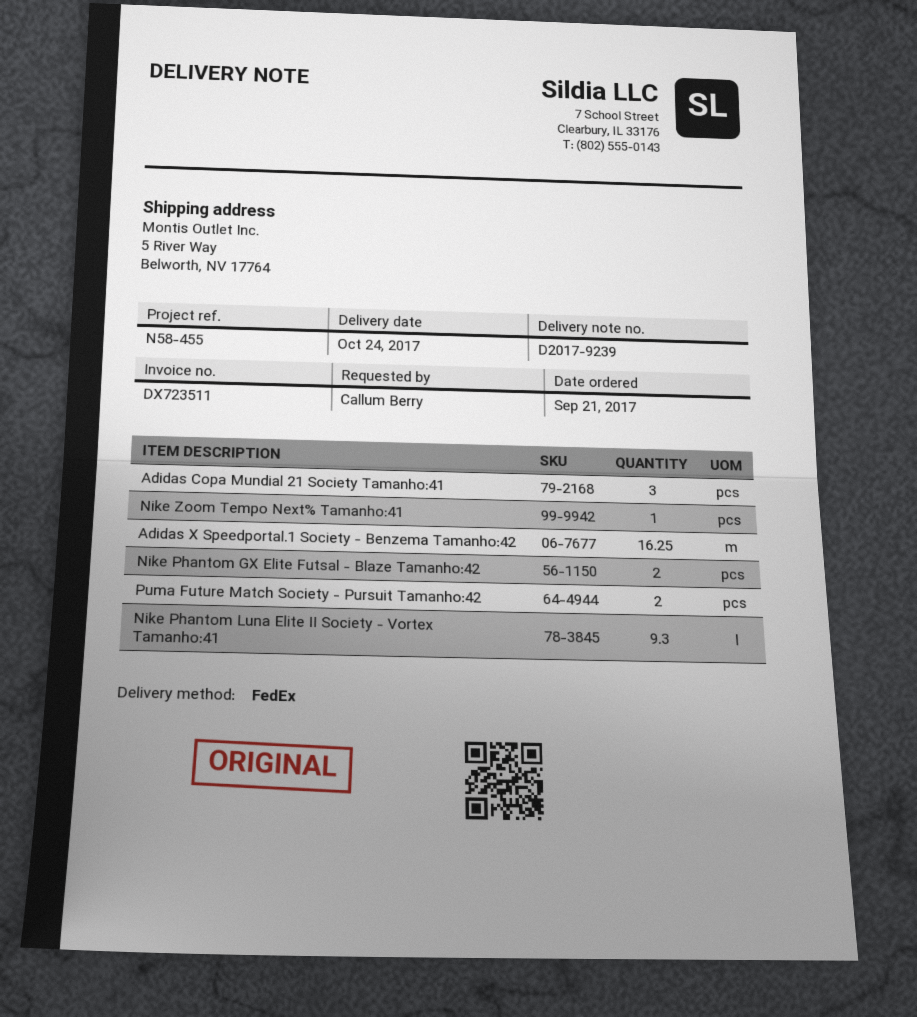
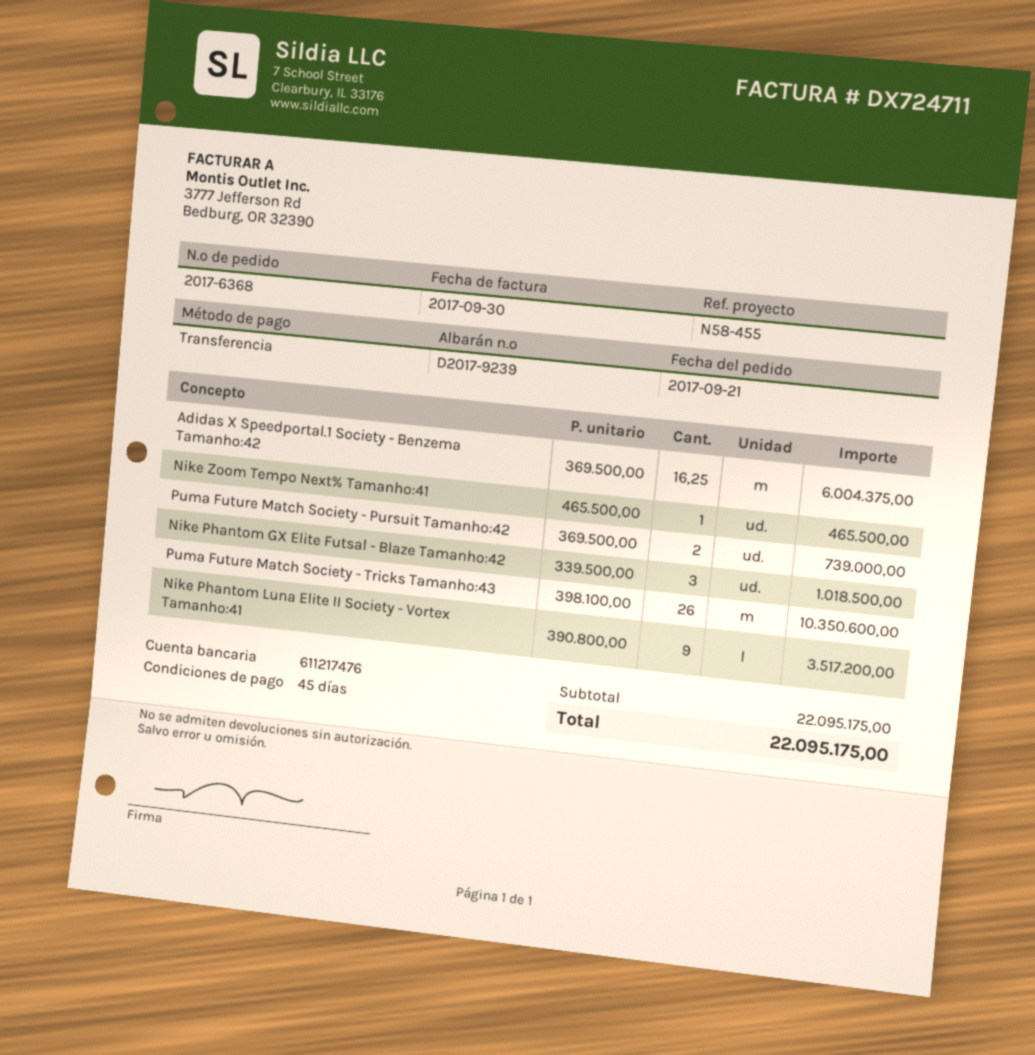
invoice number: DX723511 -> DX724711
Adidas Copa Mundial 21 Society Tamanho:41: 3 -> none
Nike Phantom GX Elite Futsal - Blaze Tamanho:42: 2 -> 3
Nike Phantom Luna Elite II Society - Vortex Tamanho:41: 9.3 -> 9
Puma Future Match Society - Tricks Tamanho:43: none -> 26

